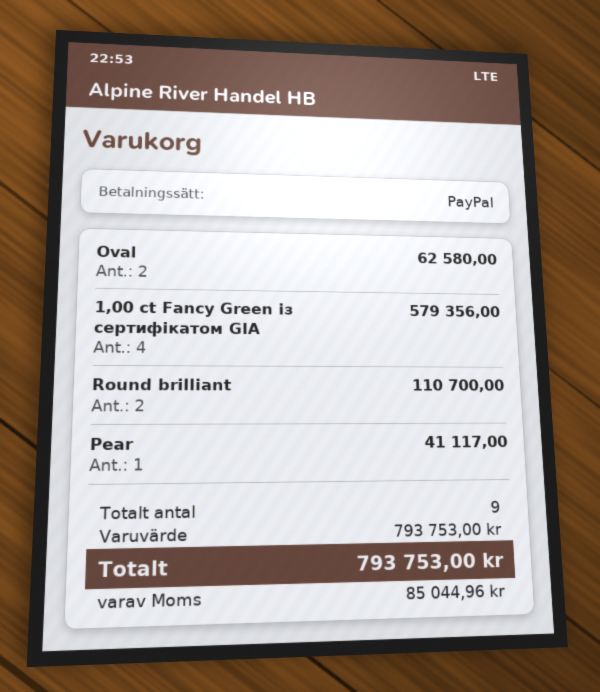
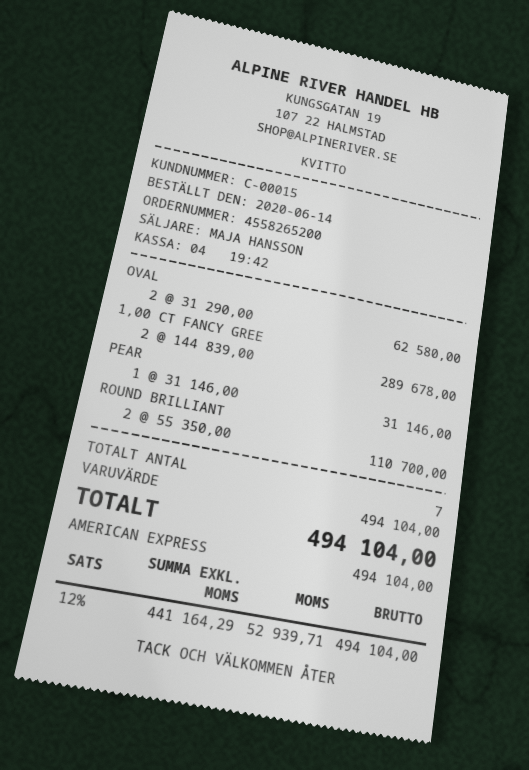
payment method: PayPal -> American Express
1,00 ct Fancy Green із сертифікатом GIA: 4 for 579356.00 -> 2 for 289678.00
Pear: 1 for 41117.00 -> 1 for 31146.00
total quantity: 9 -> 7
subtotal: 793753.00 -> 494104.00
tax: 85044.96 -> 52939.71
total: 793753.00 -> 494104.00

